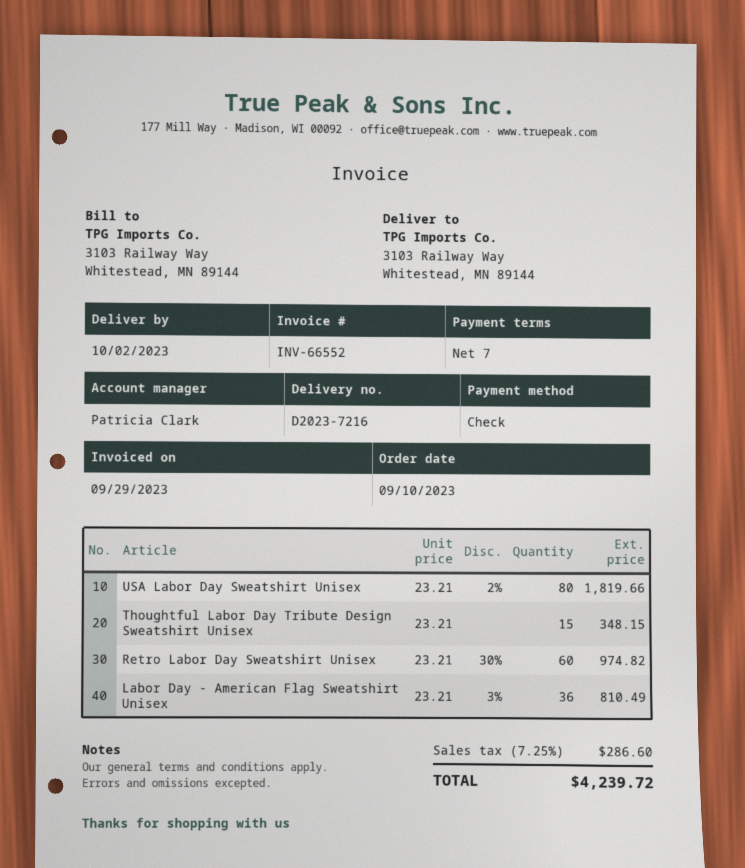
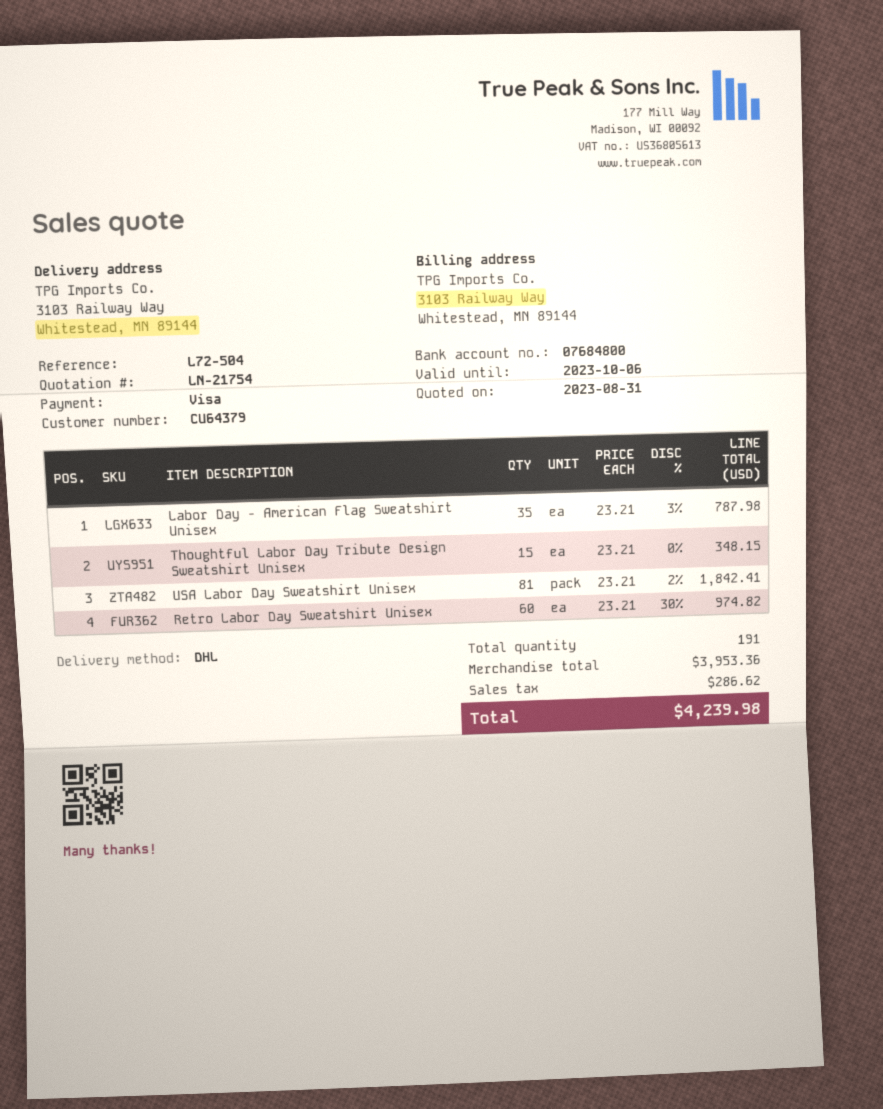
payment method: cheque -> Visa
USA Labor Day Sweatshirt Unisex: 80 x 23.21 - 2% = 1819.66 -> 81 x 23.21 - 2% = 1842.41
Labor Day - American Flag Sweatshirt Unisex: 36 x 23.21 - 3% = 810.49 -> 35 x 23.21 - 3% = 787.98
tax: 286.60 -> 286.62
total: 4239.72 -> 4239.98

